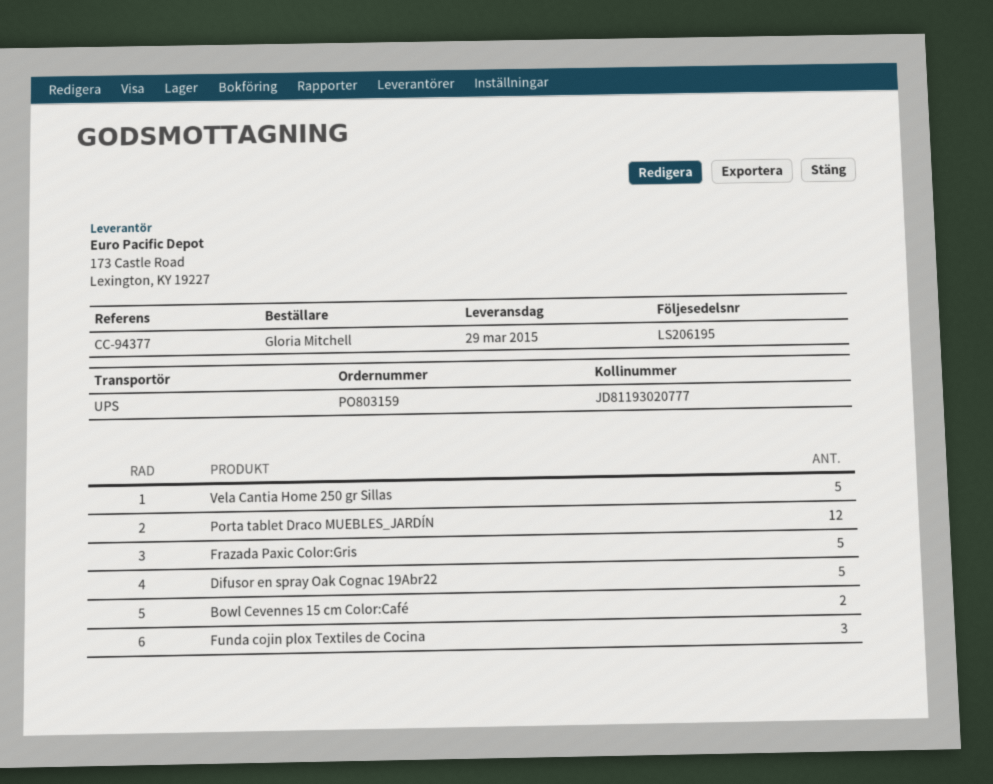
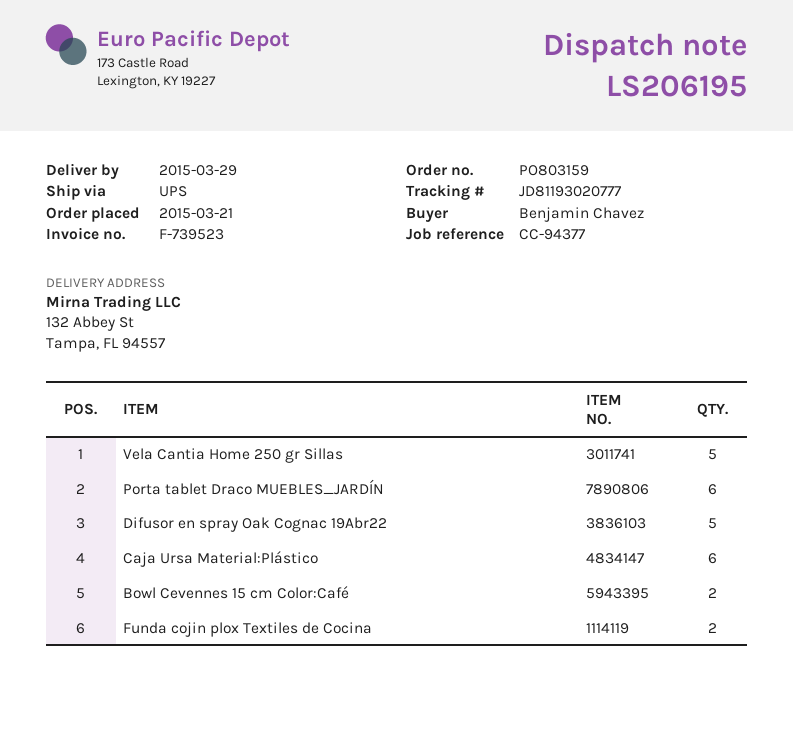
ordered by: Gloria Mitchell -> Benjamin Chavez
Porta tablet Draco MUEBLES_JARDÍN: 12 -> 6
Frazada Paxic Color:Gris: 5 -> none
Funda cojin plox Textiles de Cocina: 3 -> 2
Caja Ursa Material:Plástico: none -> 6

